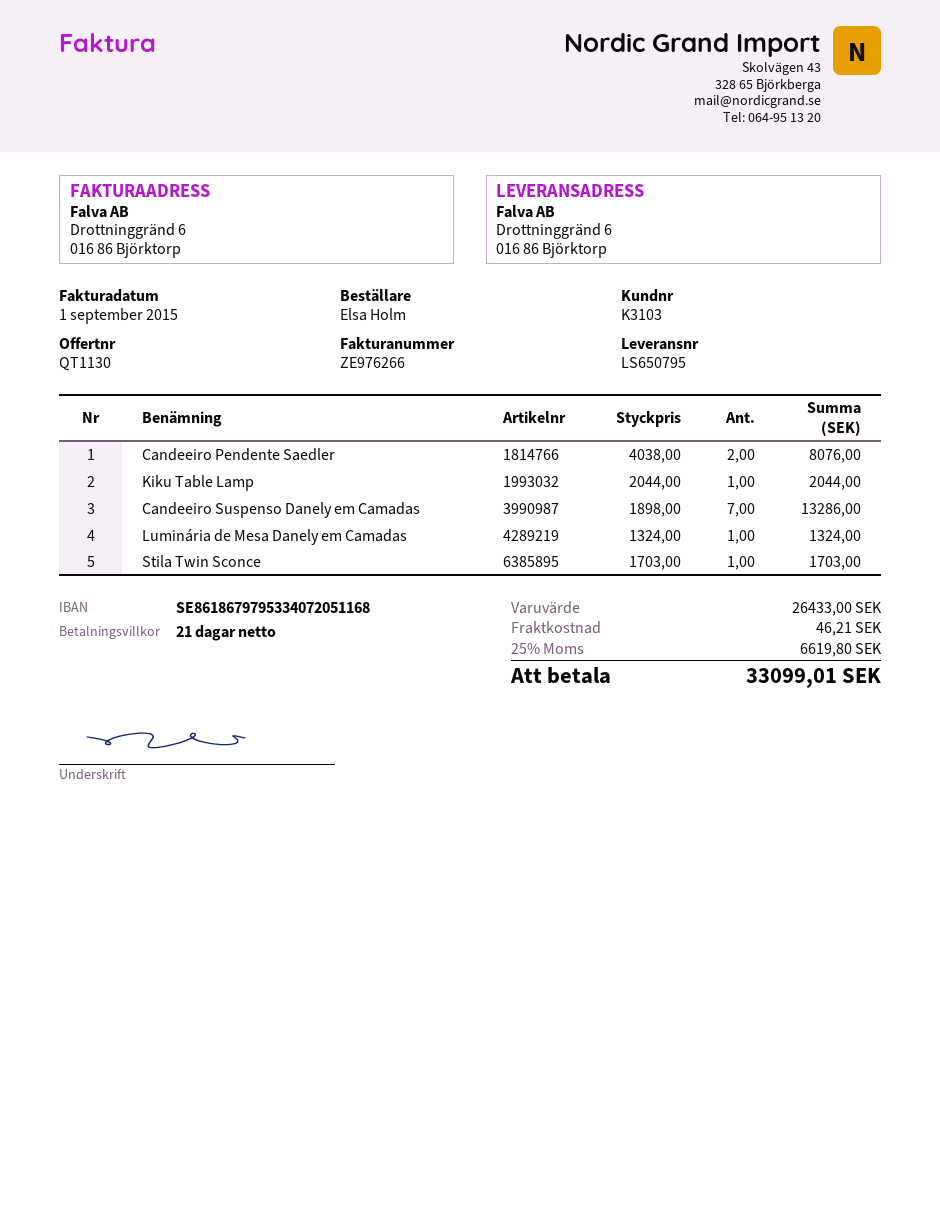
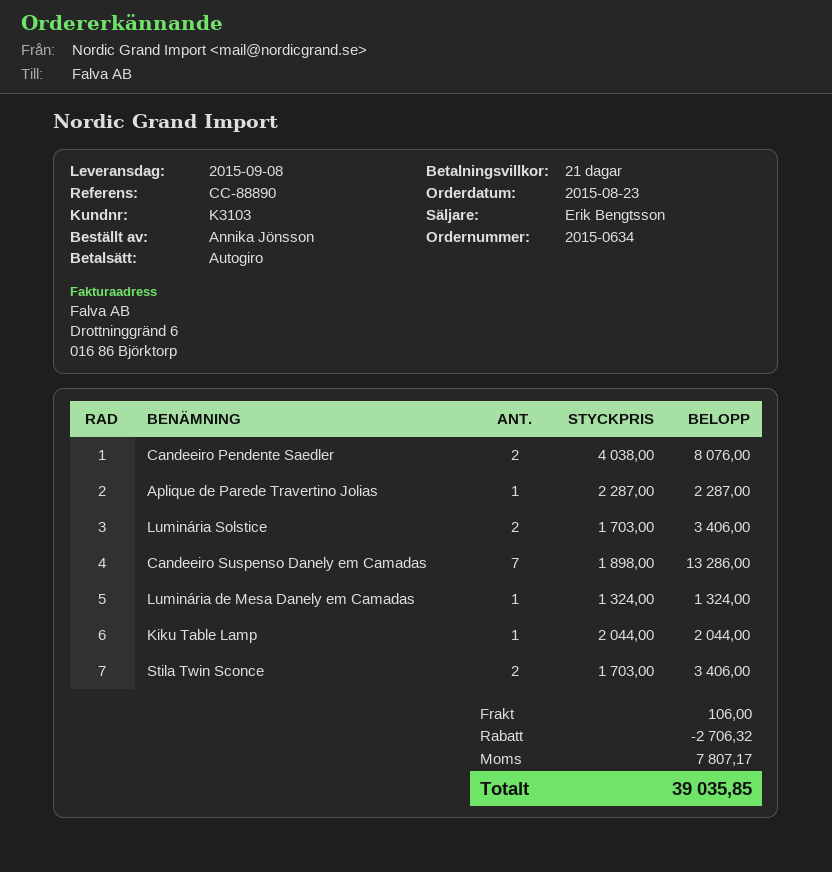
ordered by: Elsa Holm -> Annika Jönsson
Stila Twin Sconce: 1 x 1703.00 = 1703.00 -> 2 x 1703.00 = 3406.00
Aplique de Parede Travertino Jolias: none -> 1 x 2287.00 = 2287.00
Luminária Solstice: none -> 2 x 1703.00 = 3406.00
discount: none -> 2706.32
shipping: 46.21 -> 106.00
tax: 6619.80 -> 7807.17
total: 33099.01 -> 39035.85

